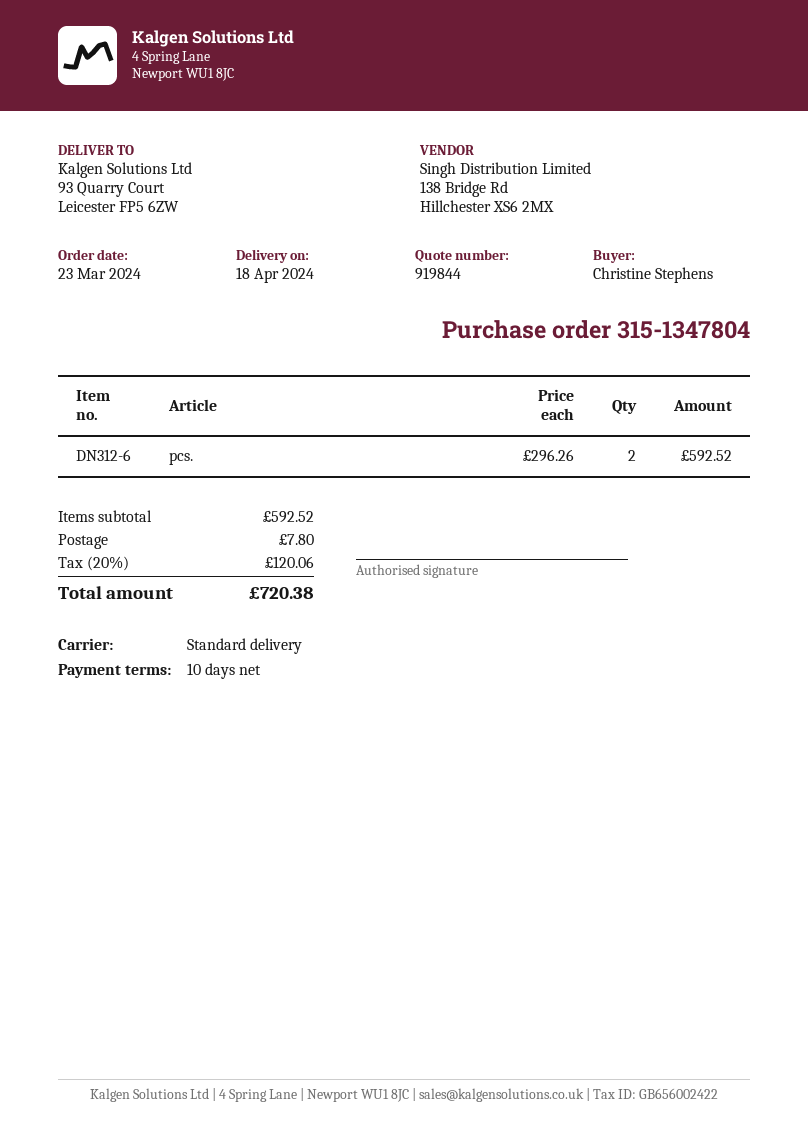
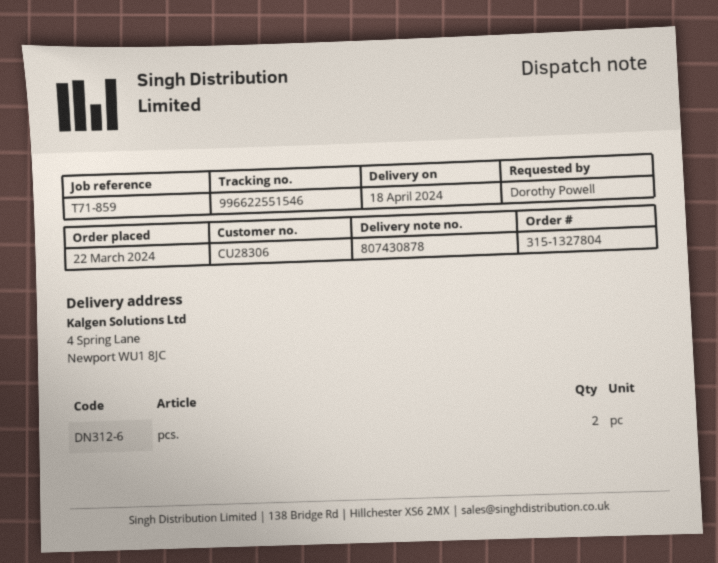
order number: 315-1347804 -> 315-1327804
order date: 2024-03-23 -> 2024-03-22
ordered by: Christine Stephens -> Dorothy Powell
ship to: 93 Quarry Court, Leicester FP5 6ZW -> 4 Spring Lane, Newport WU1 8JC

